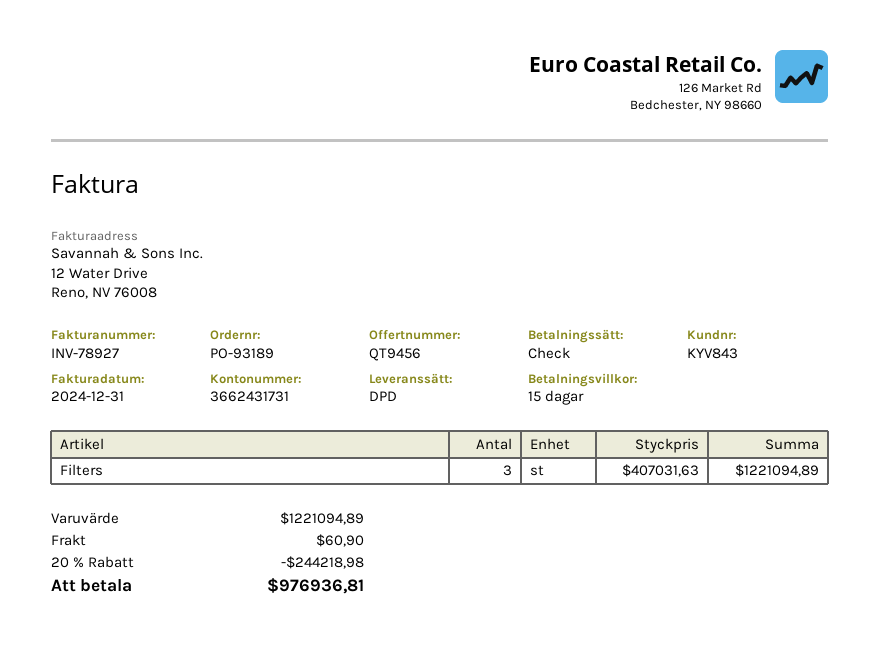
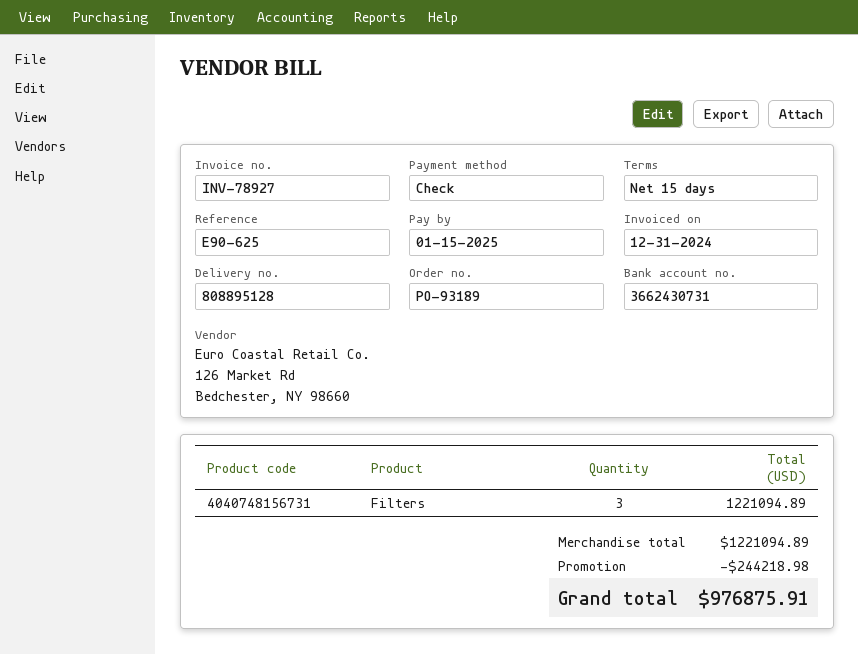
bank account: 3662431731 -> 3662430731
shipping: 60.90 -> none
total: 976936.81 -> 976875.91

